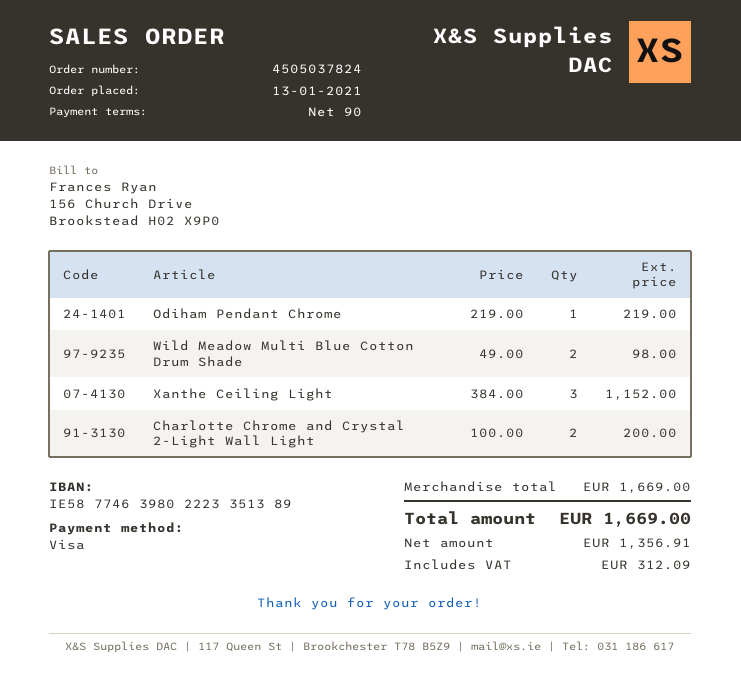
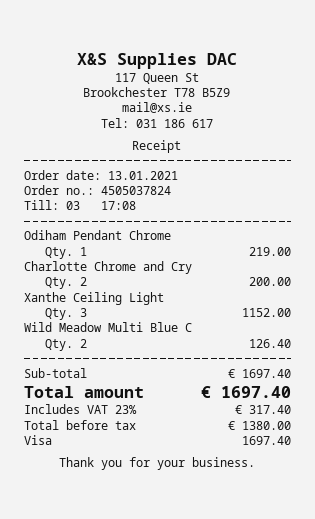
Wild Meadow Multi Blue Cotton Drum Shade: 2 for 98.00 -> 2 for 126.40
subtotal: 1669.00 -> 1697.40
net: 1356.91 -> 1380.00
tax: 312.09 -> 317.40
total: 1669.00 -> 1697.40

